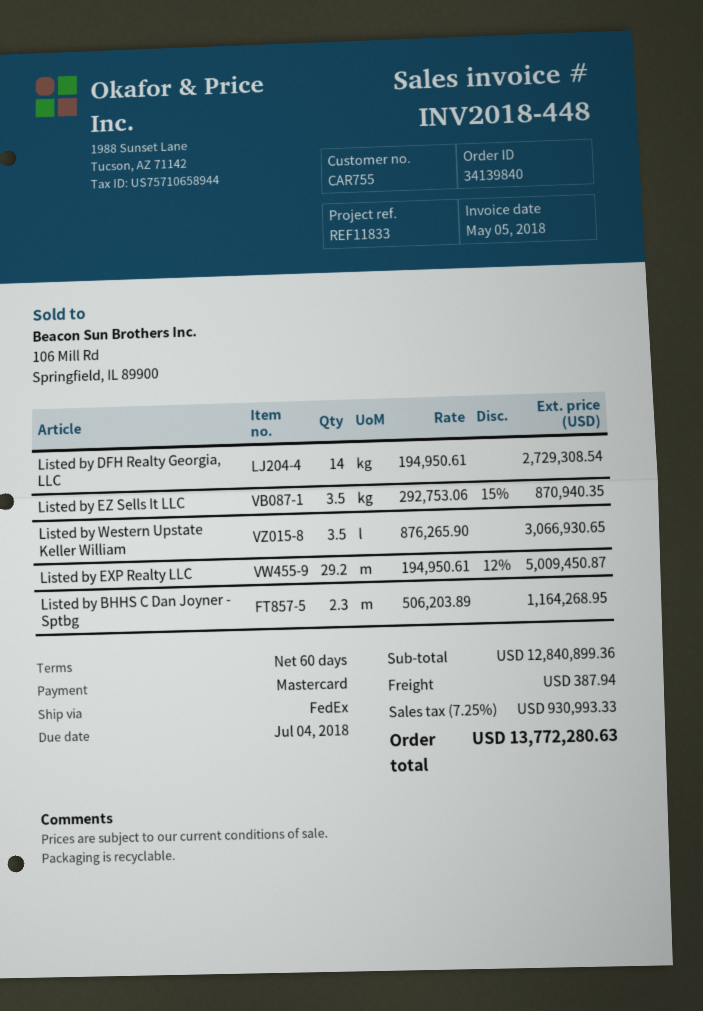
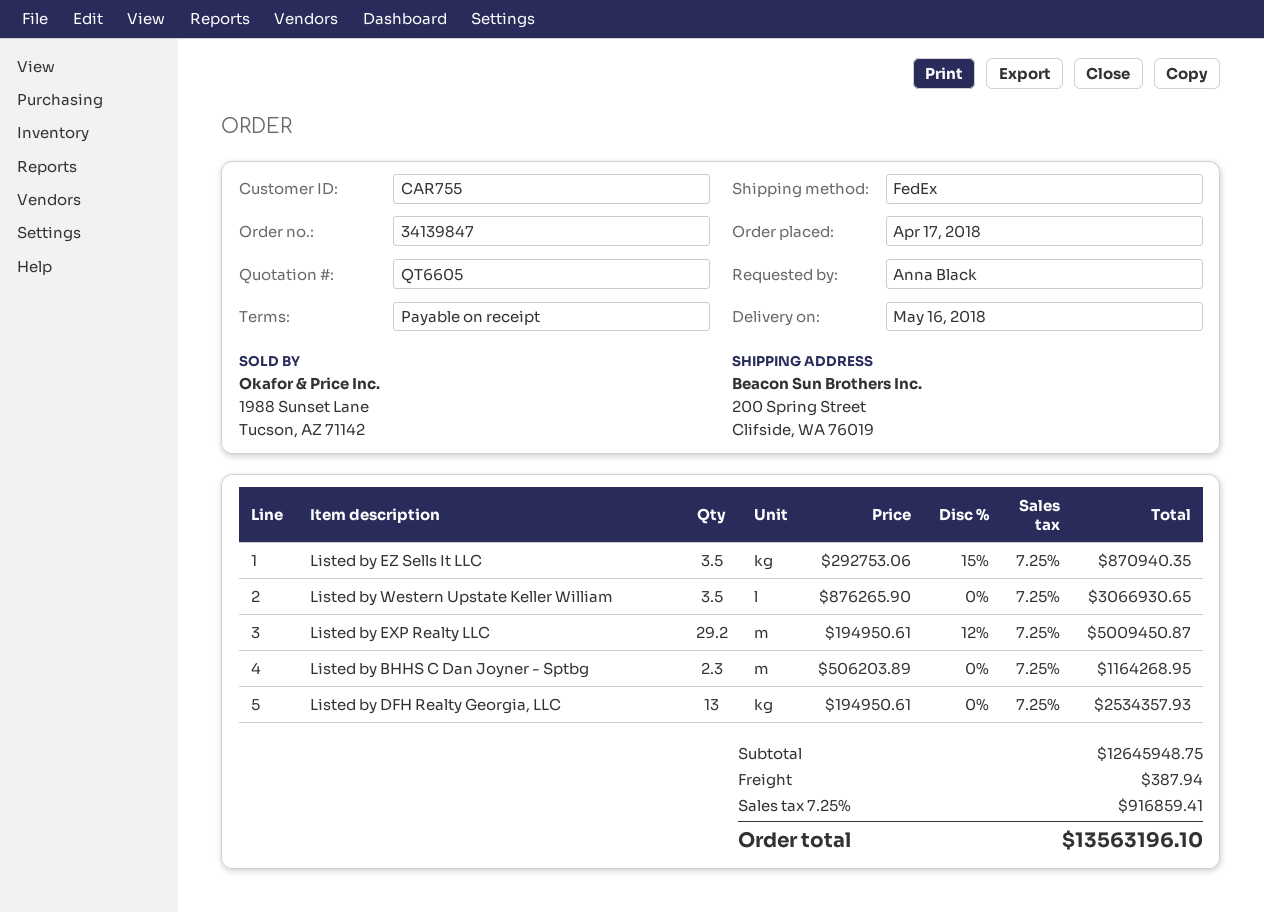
order number: 34139840 -> 34139847
payment terms: 60 days -> on receipt
Listed by DFH Realty Georgia, LLC: 14 x 194950.61 = 2729308.54 -> 13 x 194950.61 = 2534357.93
subtotal: 12840899.36 -> 12645948.75
tax: 7.25% = 930993.33 -> 7.25% = 916859.41
total: 13772280.63 -> 13563196.10

